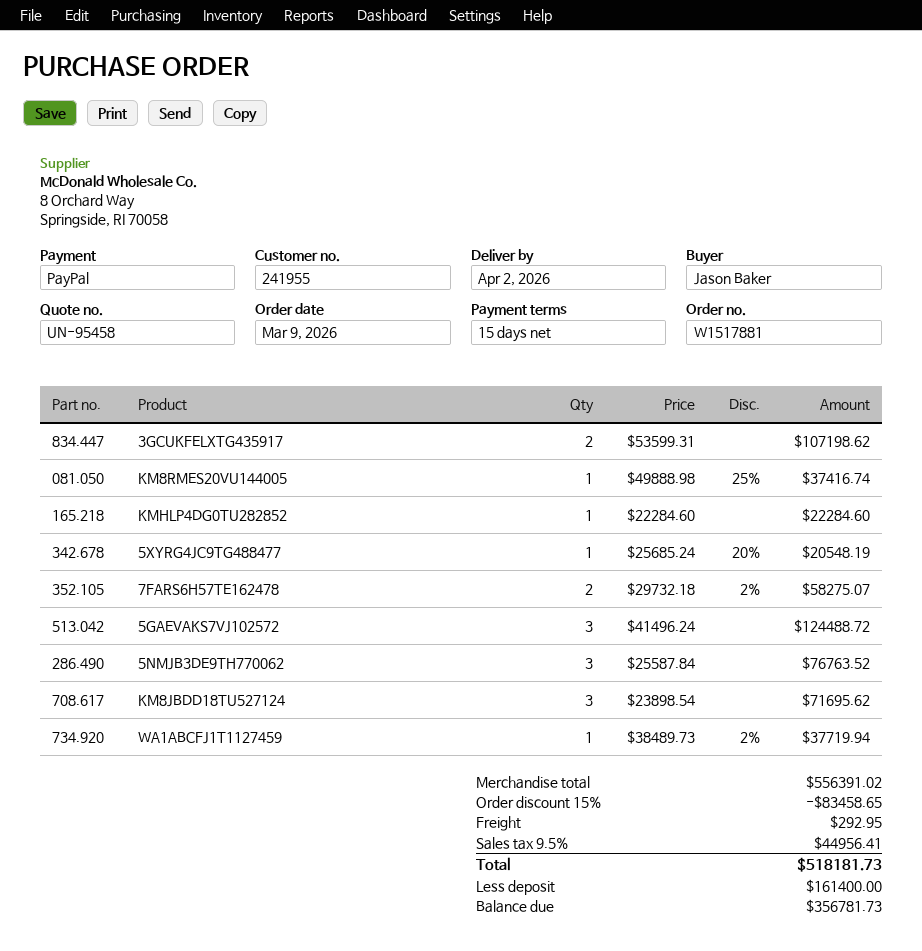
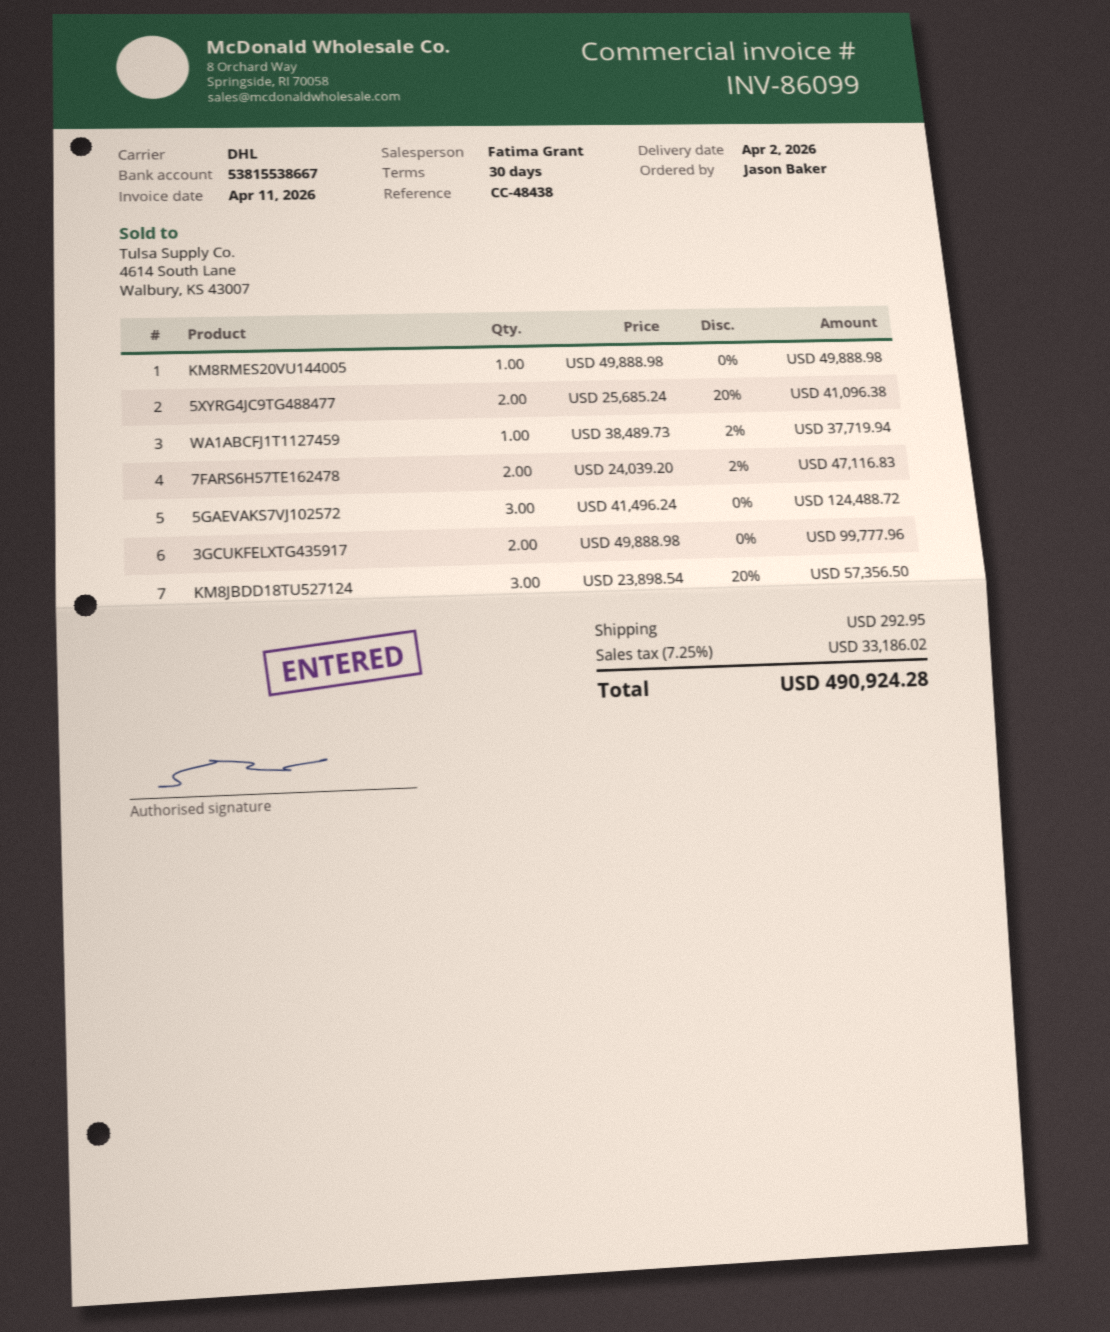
payment terms: 15 days -> 30 days
3GCUKFELXTG435917: 2 x 53599.31 = 107198.62 -> 2 x 49888.98 = 99777.96
KM8RMES20VU144005: 1 x 49888.98 - 25% = 37416.74 -> 1 x 49888.98 = 49888.98
KMHLP4DG0TU282852: 1 x 22284.60 = 22284.60 -> none
5XYRG4JC9TG488477: 1 x 25685.24 - 20% = 20548.19 -> 2 x 25685.24 - 20% = 41096.38
7FARS6H57TE162478: 2 x 29732.18 - 2% = 58275.07 -> 2 x 24039.20 - 2% = 47116.83
5NMJB3DE9TH770062: 3 x 25587.84 = 76763.52 -> none
KM8JBDD18TU527124: 3 x 23898.54 = 71695.62 -> 3 x 23898.54 - 20% = 57356.50
discount: 15% = 83458.65 -> none
tax: 9.5% = 44956.41 -> 7.25% = 33186.02
total: 518181.73 -> 490924.28

